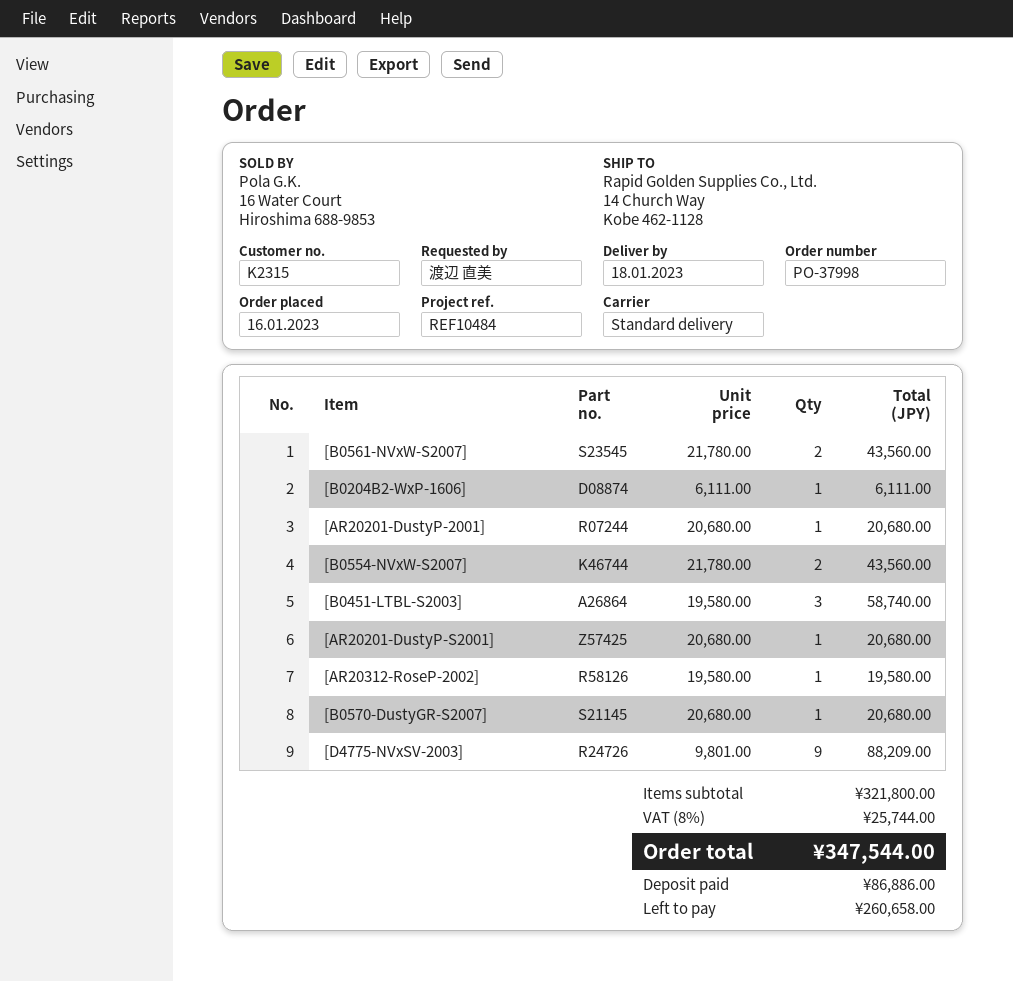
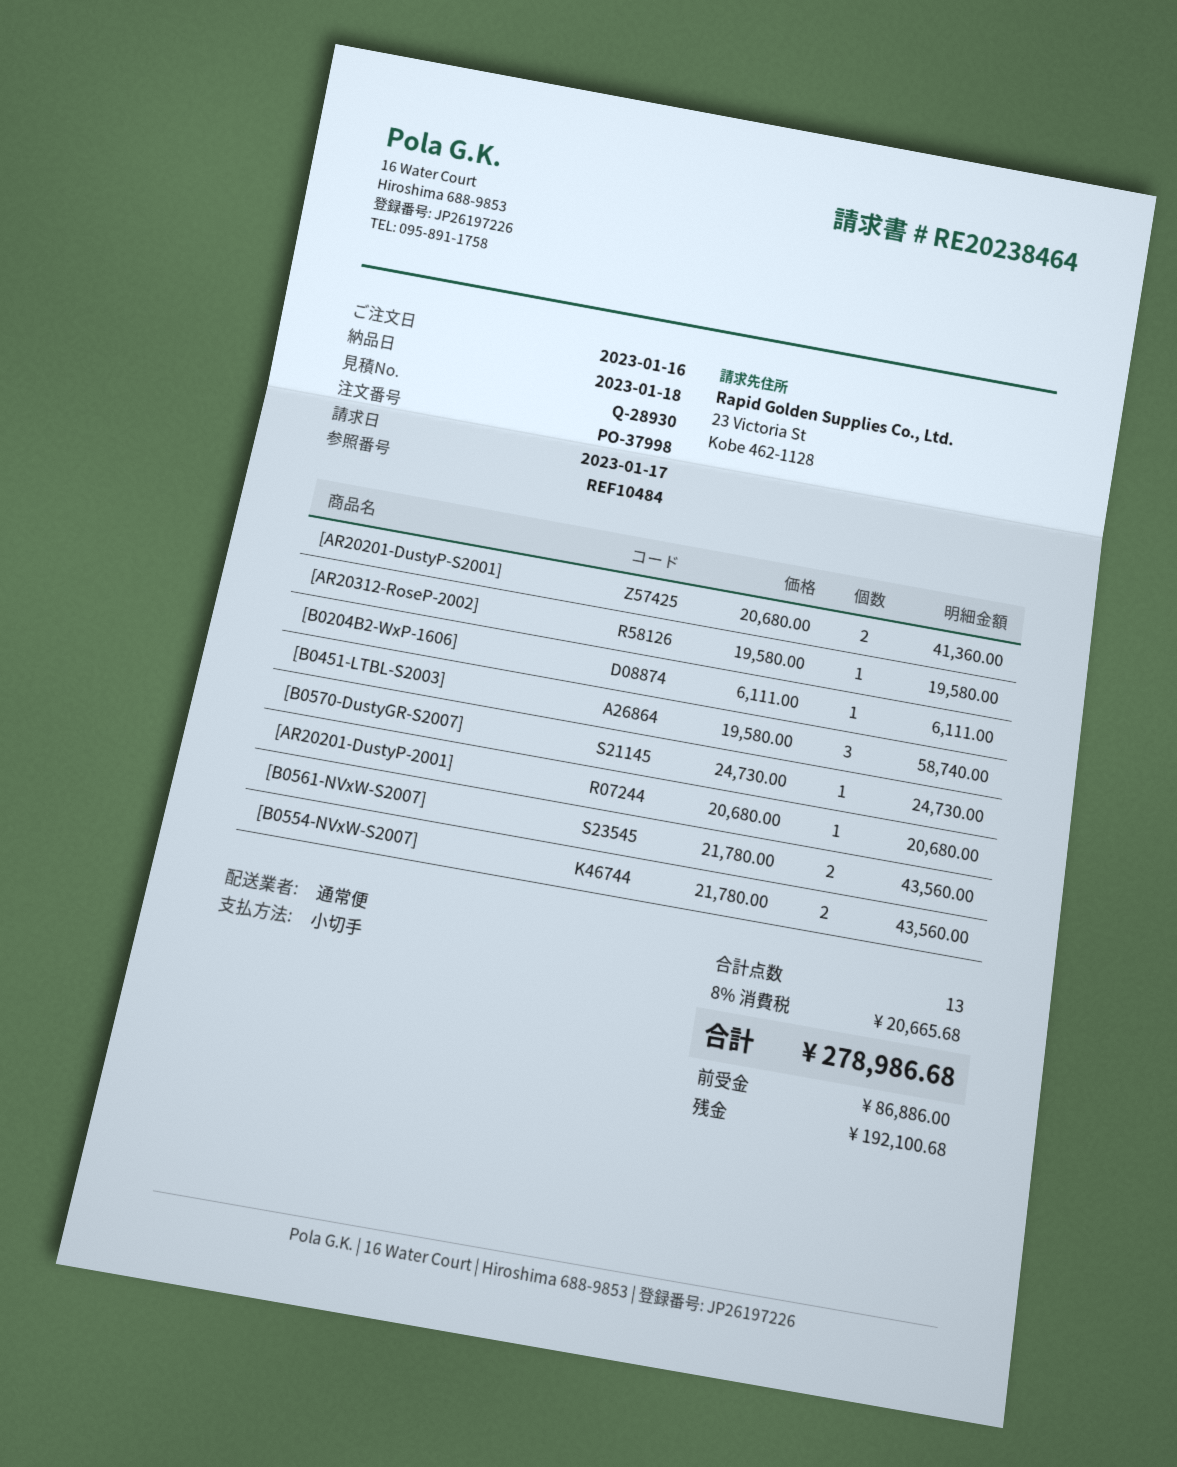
[AR20201-DustyP-S2001]: 1 x 20680.00 = 20680.00 -> 2 x 20680.00 = 41360.00
[B0570-DustyGR-S2007]: 1 x 20680.00 = 20680.00 -> 1 x 24730.00 = 24730.00
[D4775-NVxSV-2003]: 9 x 9801.00 = 88209.00 -> none
tax: 8% = 25744.00 -> 8% = 20665.68
total: 347544.00 -> 278986.68
balance: 260658.00 -> 192100.68

